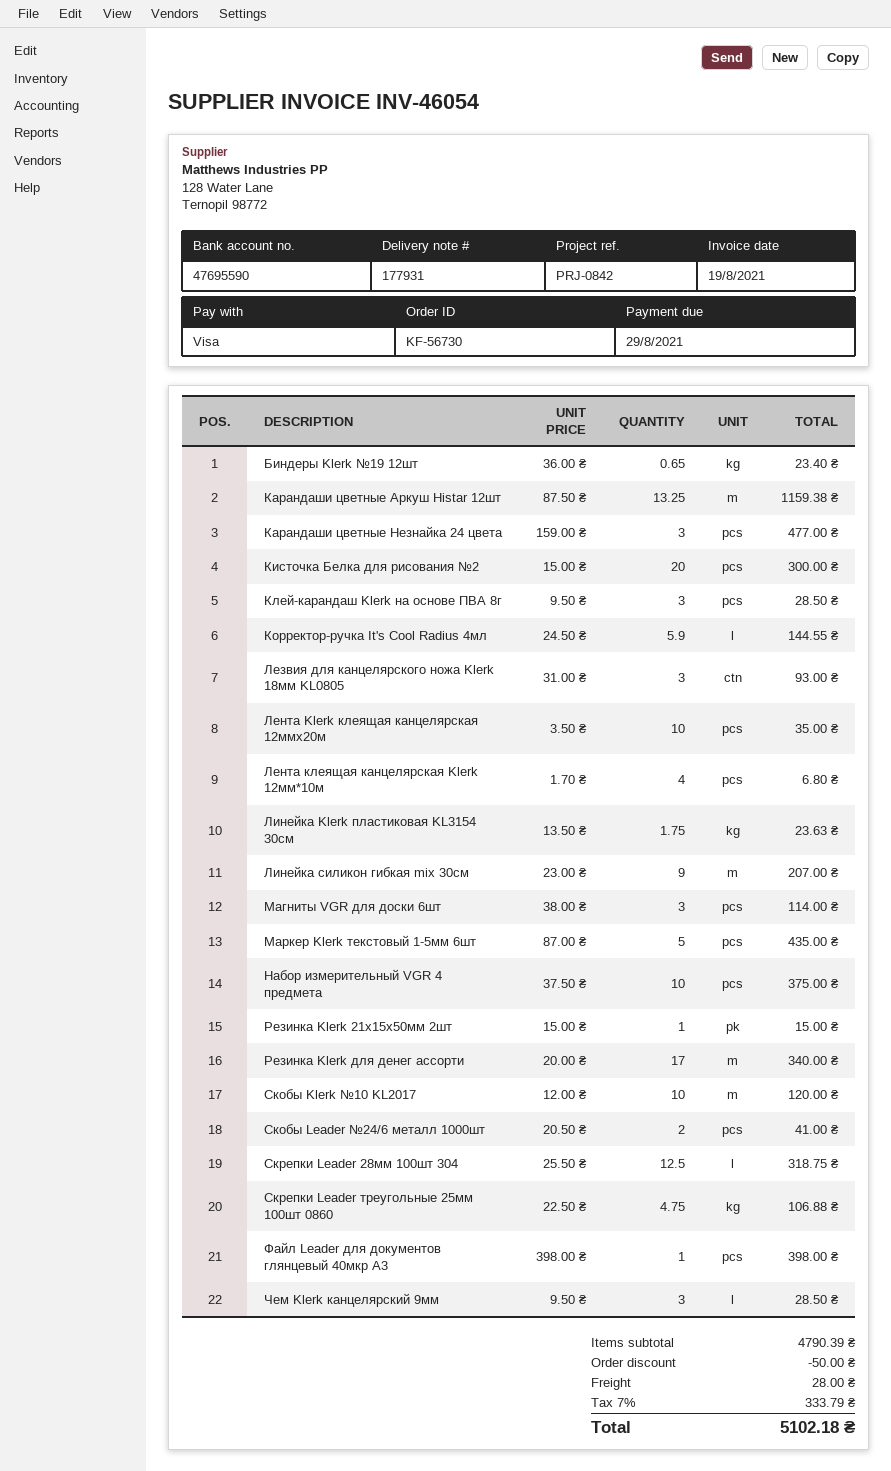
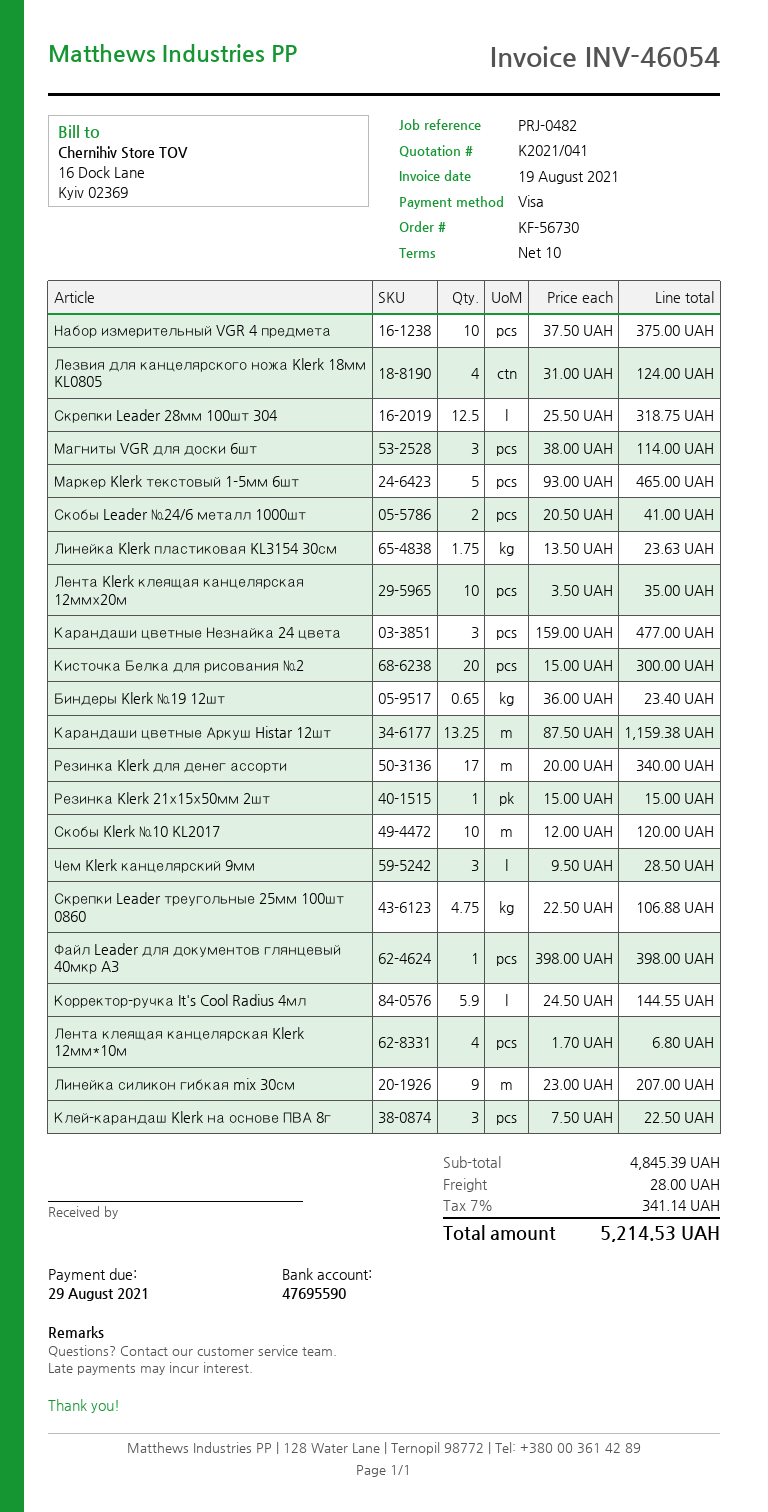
reference: PRJ-0842 -> PRJ-0482
Клей-карандаш Klerk на основе ПВА 8г: 3 x 9.50 = 28.50 -> 3 x 7.50 = 22.50
Лезвия для канцелярского ножа Klerk 18мм KL0805: 3 x 31.00 = 93.00 -> 4 x 31.00 = 124.00
Маркер Klerk текстовый 1-5мм 6шт: 5 x 87.00 = 435.00 -> 5 x 93.00 = 465.00
subtotal: 4790.39 -> 4845.39
discount: 50.00 -> none
tax: 7% = 333.79 -> 7% = 341.14
total: 5102.18 -> 5214.53

